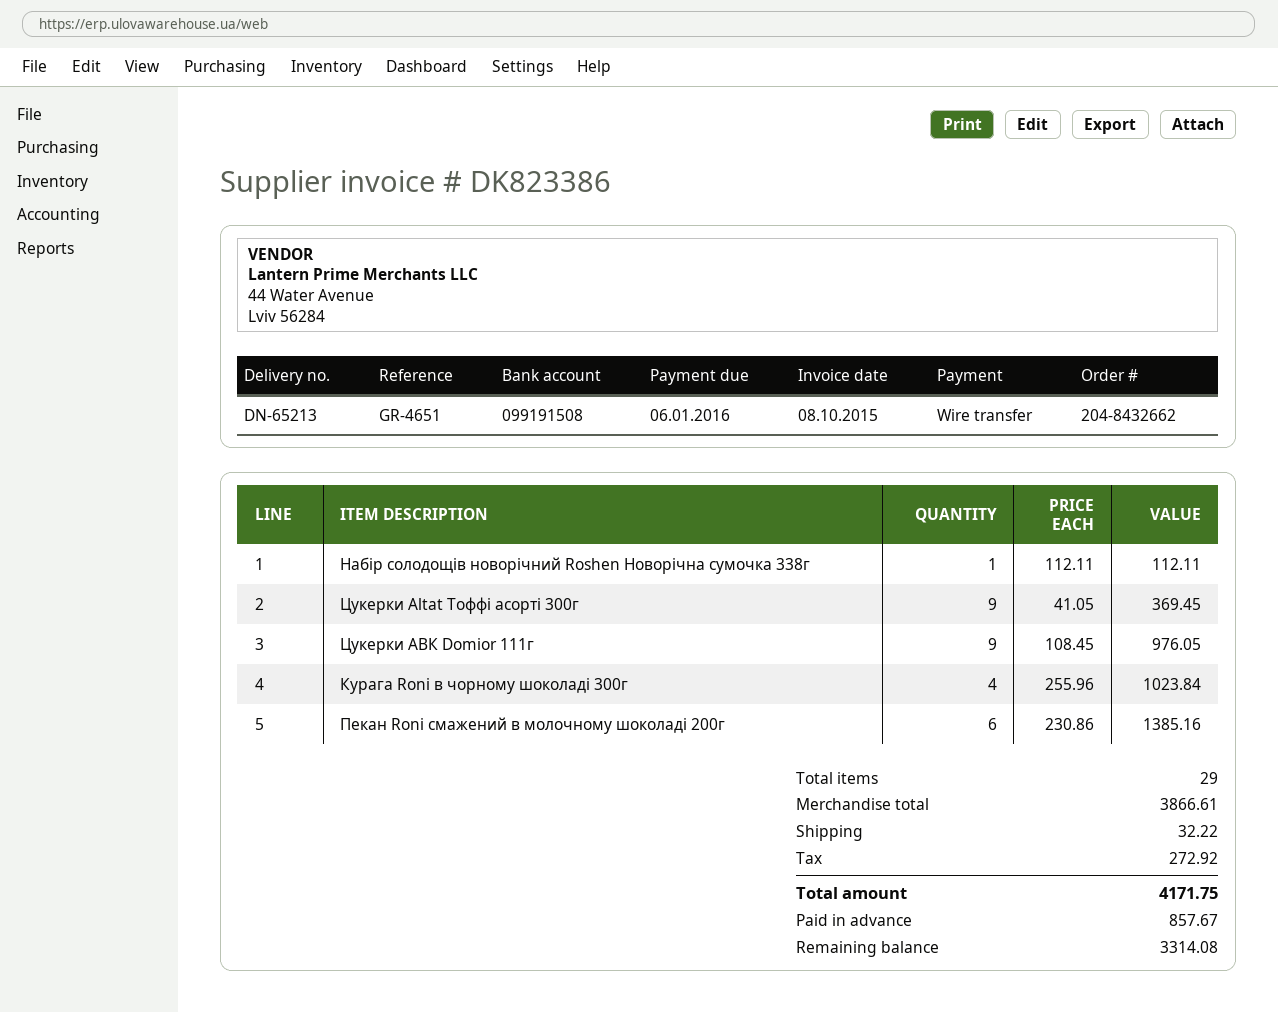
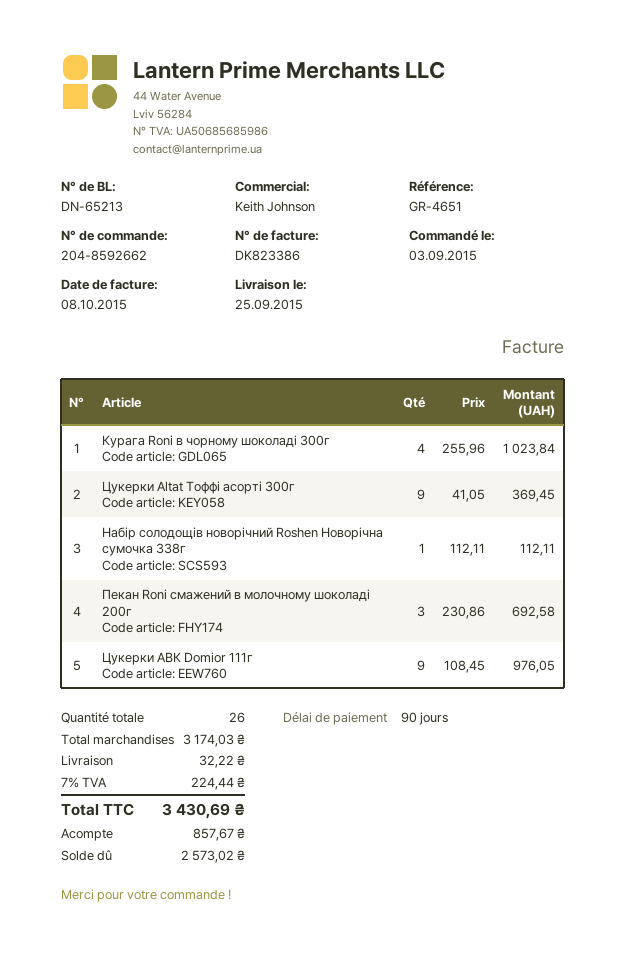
order number: 204-8432662 -> 204-8592662
Пекан Roni смажений в молочному шоколаді 200г: 6 x 230.86 = 1385.16 -> 3 x 230.86 = 692.58
total quantity: 29 -> 26
subtotal: 3866.61 -> 3174.03
tax: 272.92 -> 224.44
total: 4171.75 -> 3430.69
balance: 3314.08 -> 2573.02

